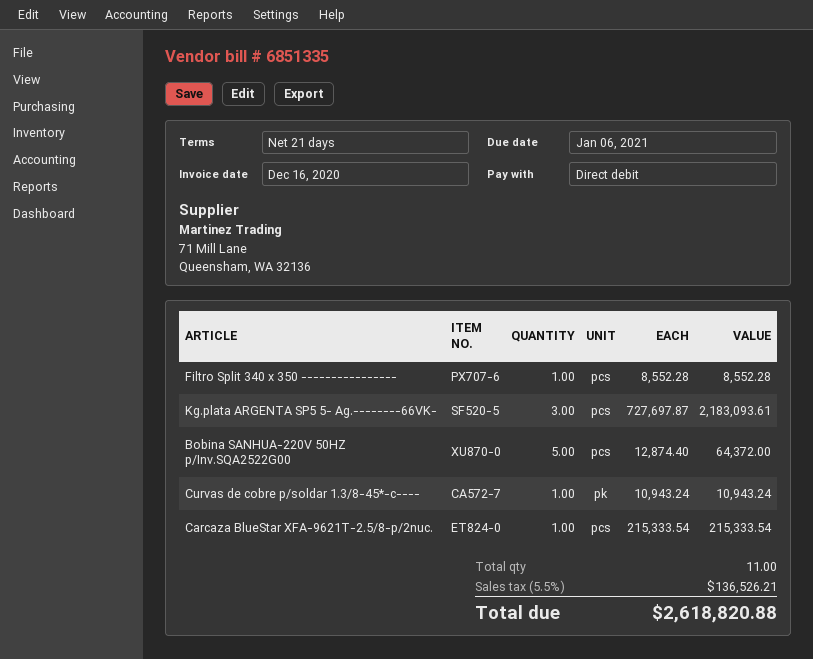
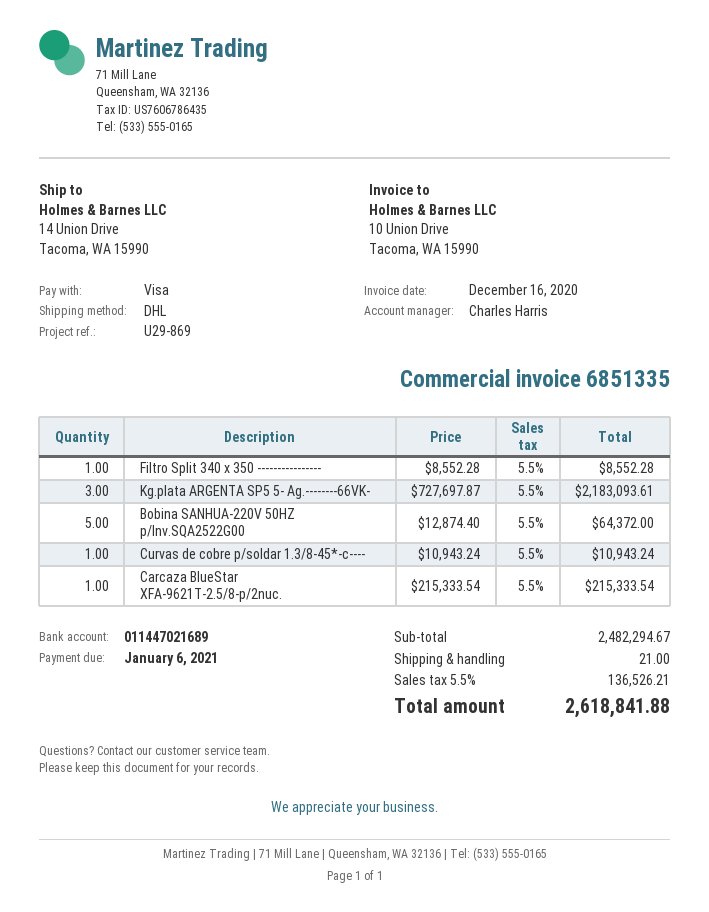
payment method: direct debit -> Visa
shipping: none -> 21.00
total: 2618820.88 -> 2618841.88

